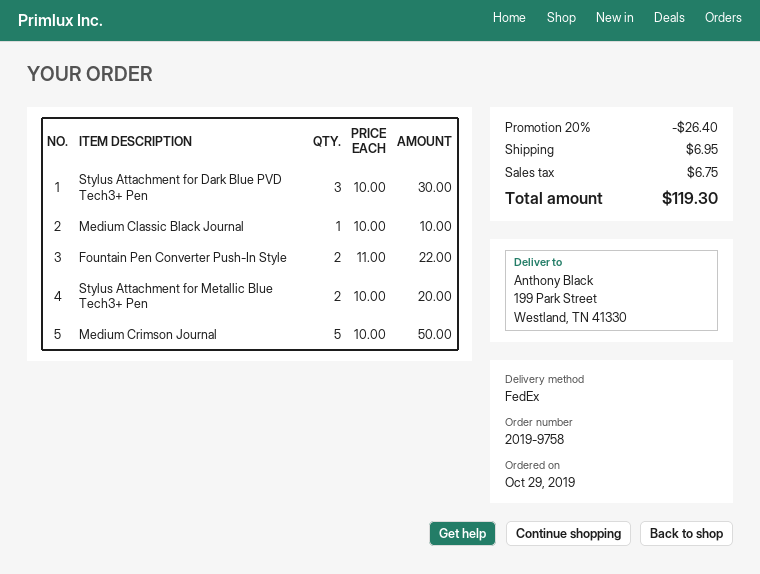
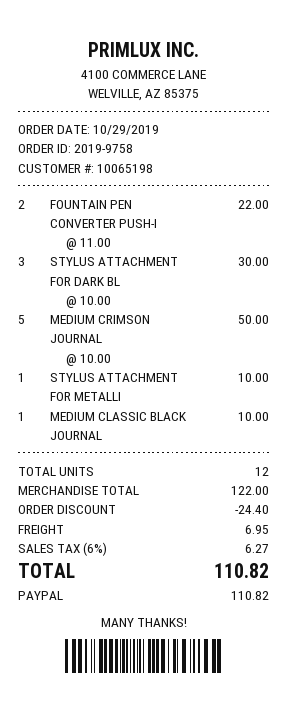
Stylus Attachment for Metallic Blue Tech3+ Pen: 2 x 10.00 = 20.00 -> 1 x 10.00 = 10.00
discount: 26.40 -> 24.40
tax: 6.75 -> 6.27
total: 119.30 -> 110.82

